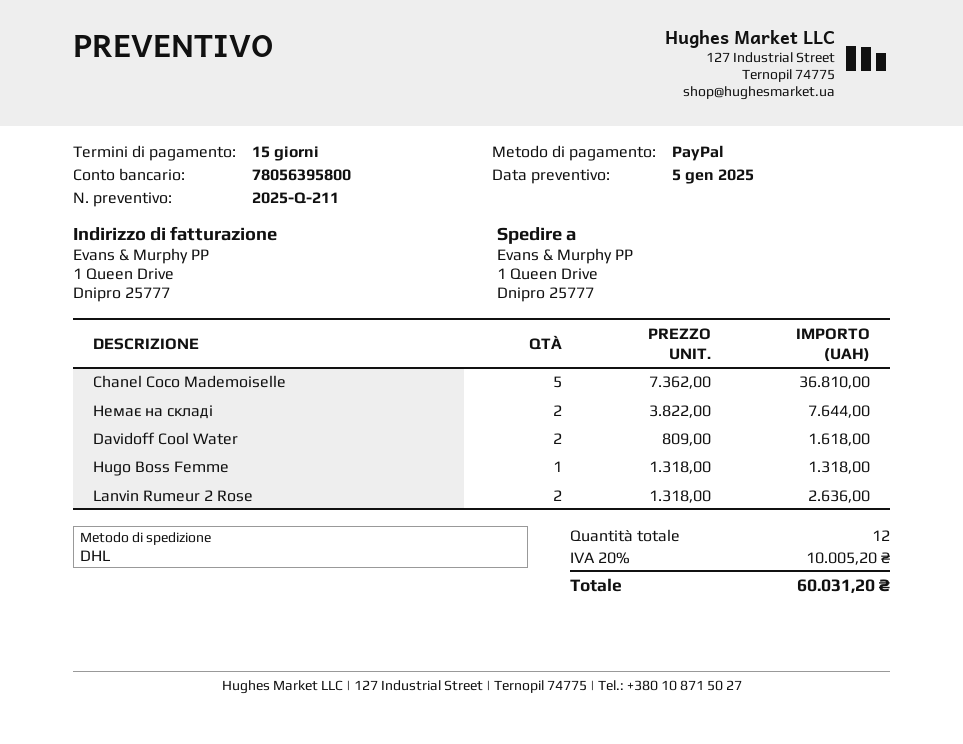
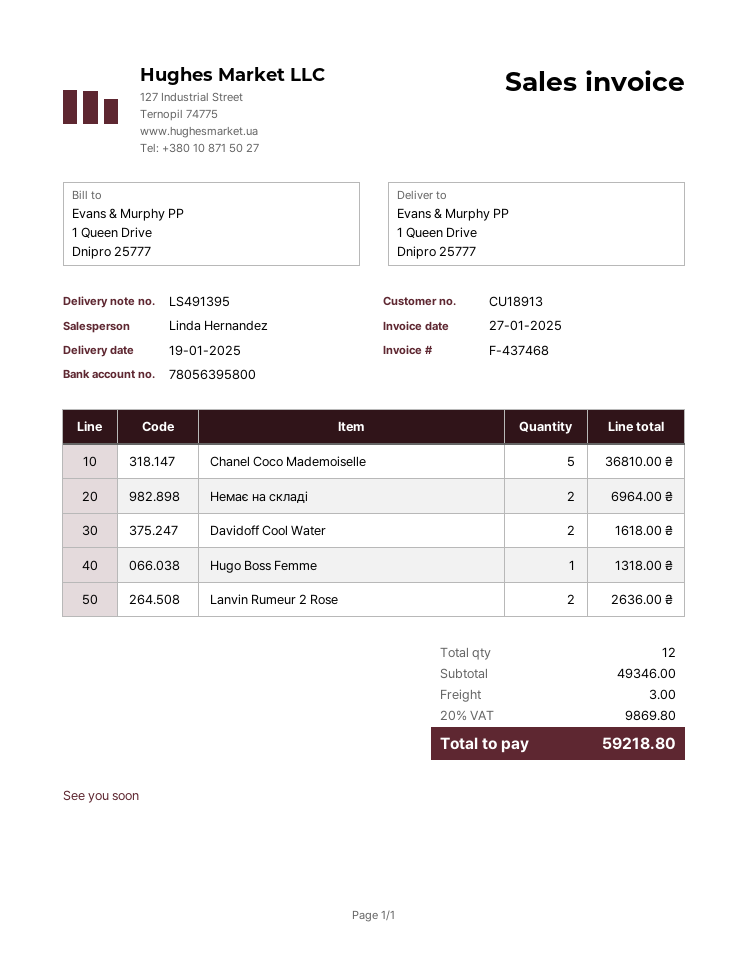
Немає на складі: 2 for 7644.00 -> 2 for 6964.00
shipping: none -> 3.00
tax: 20% = 10005.20 -> 20% = 9869.80
total: 60031.20 -> 59218.80

